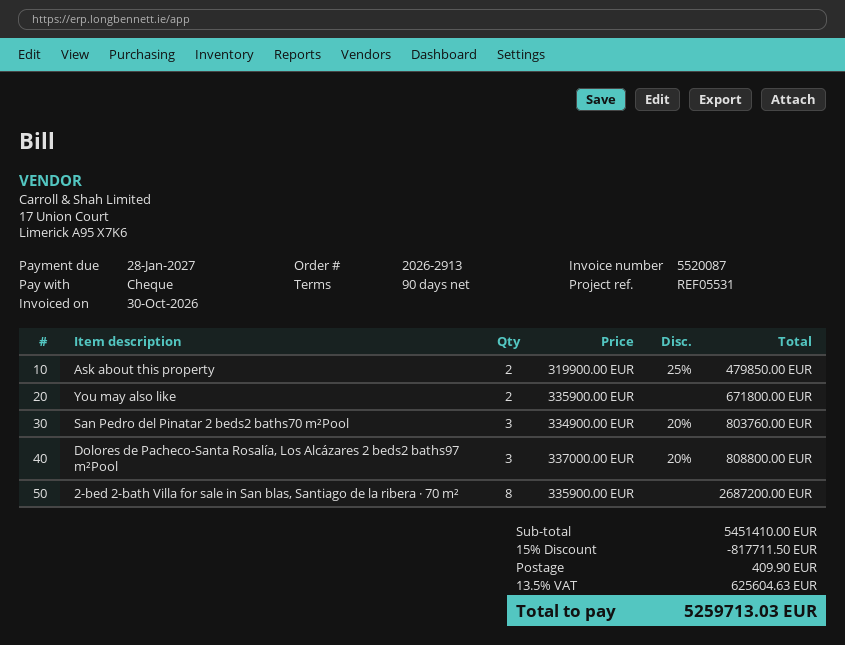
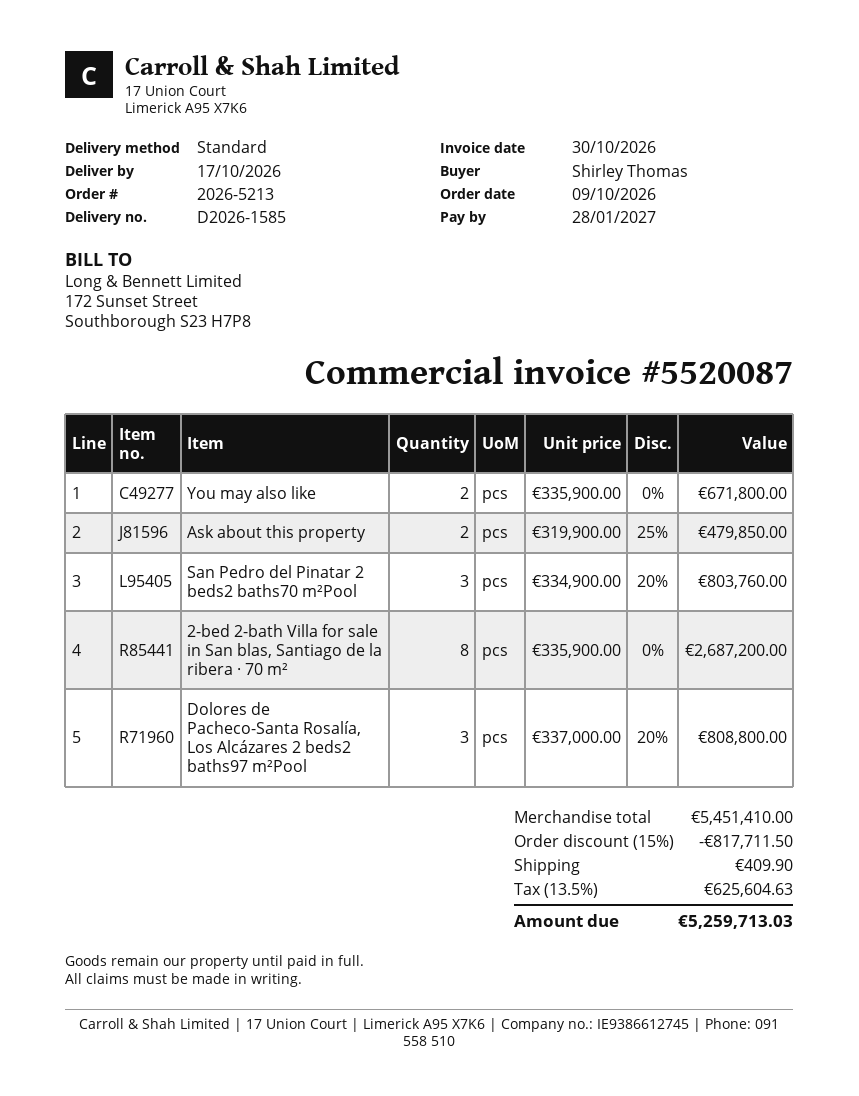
order number: 2026-2913 -> 2026-5213

